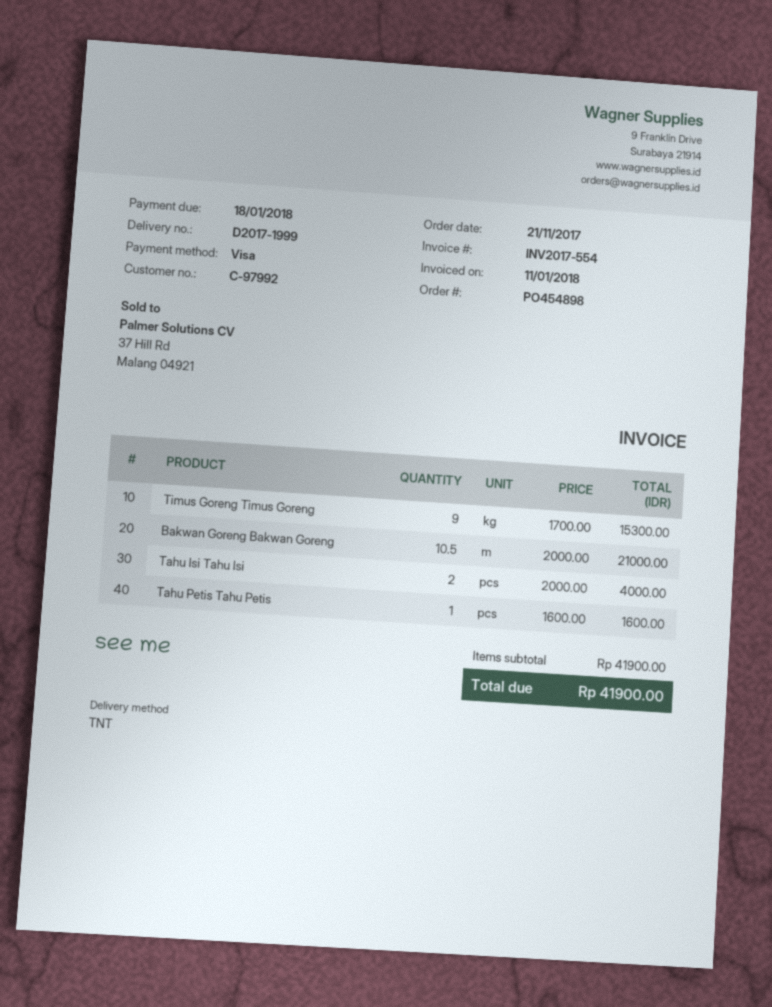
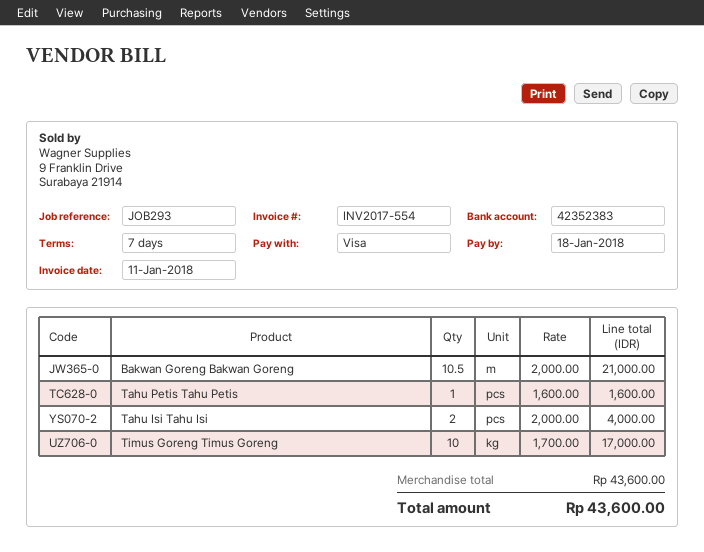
Timus Goreng Timus Goreng: 9 x 1700.00 = 15300.00 -> 10 x 1700.00 = 17000.00
subtotal: 41900.00 -> 43600.00
total: 41900.00 -> 43600.00

